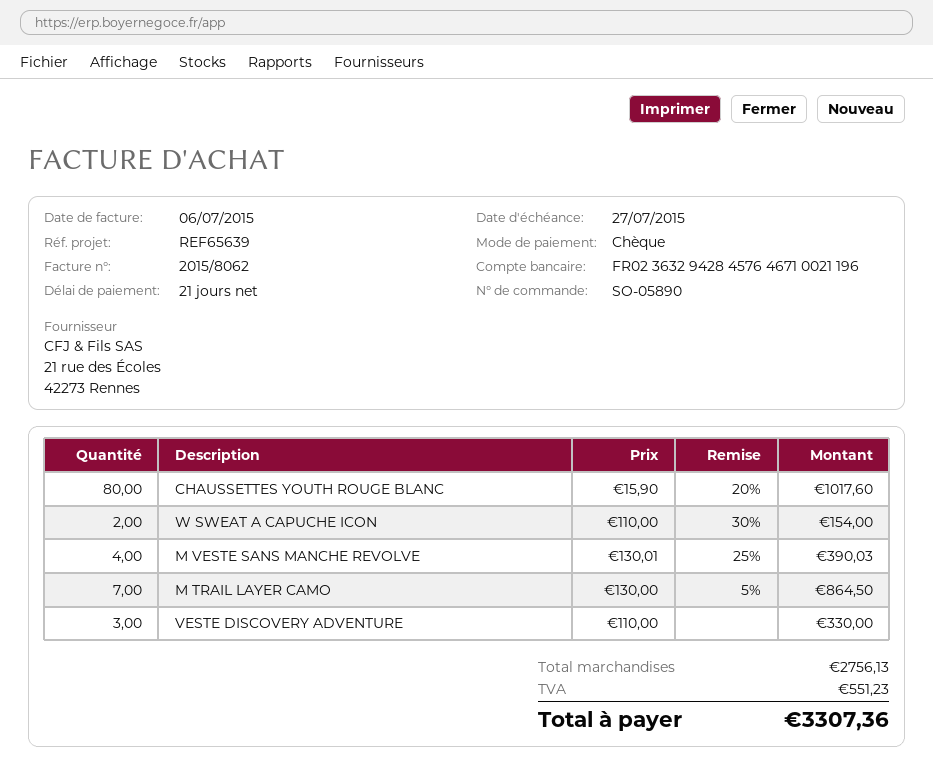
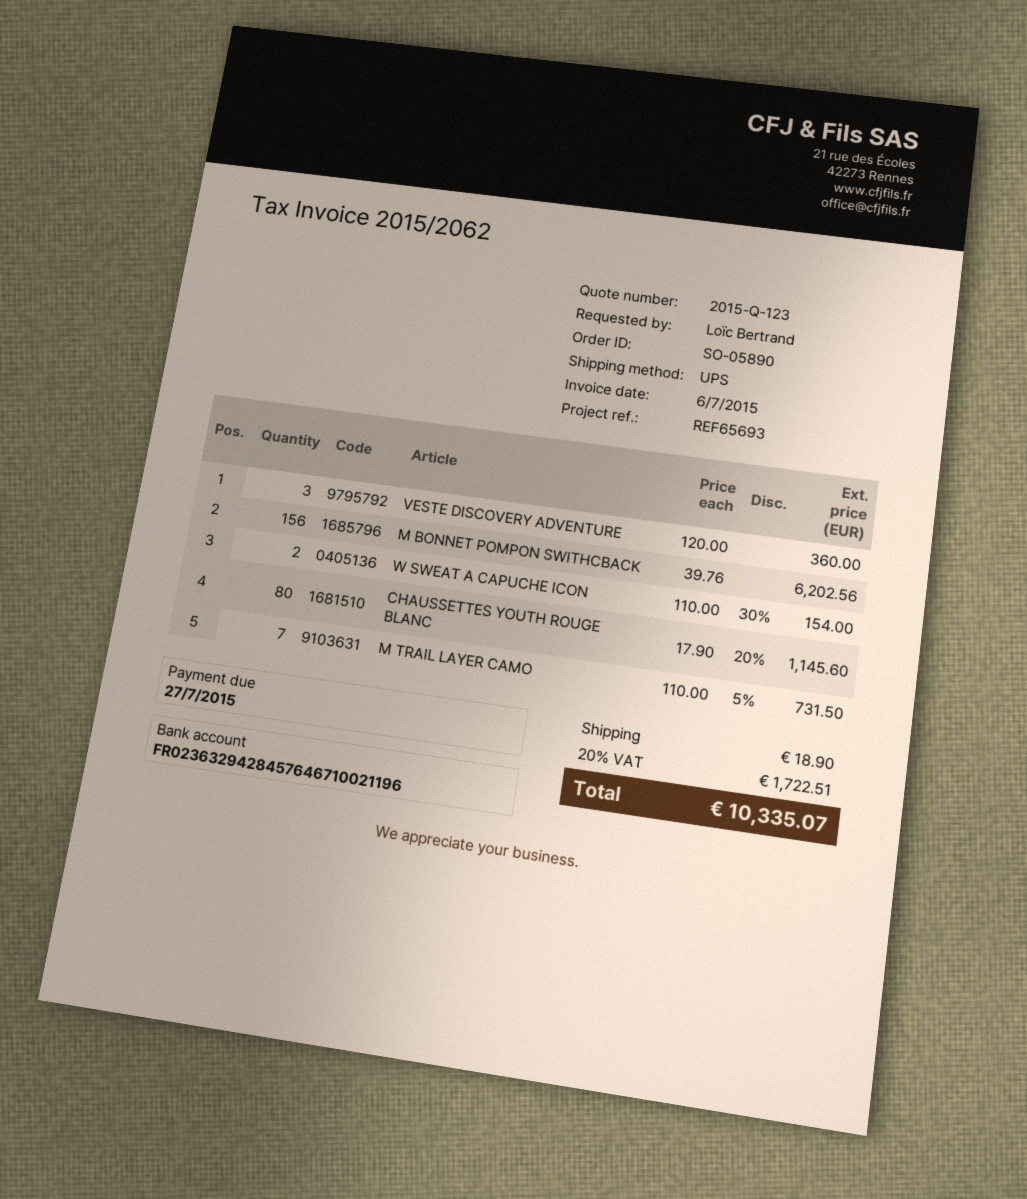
invoice number: 2015/8062 -> 2015/2062
reference: REF65639 -> REF65693
CHAUSSETTES YOUTH ROUGE BLANC: 80 x 15.90 - 20% = 1017.60 -> 80 x 17.90 - 20% = 1145.60
M VESTE SANS MANCHE REVOLVE: 4 x 130.01 - 25% = 390.03 -> none
M TRAIL LAYER CAMO: 7 x 130.00 - 5% = 864.50 -> 7 x 110.00 - 5% = 731.50
VESTE DISCOVERY ADVENTURE: 3 x 110.00 = 330.00 -> 3 x 120.00 = 360.00
M BONNET POMPON SWITHCBACK: none -> 156 x 39.76 = 6202.56
shipping: none -> 18.90
tax: 551.23 -> 1722.51
total: 3307.36 -> 10335.07

